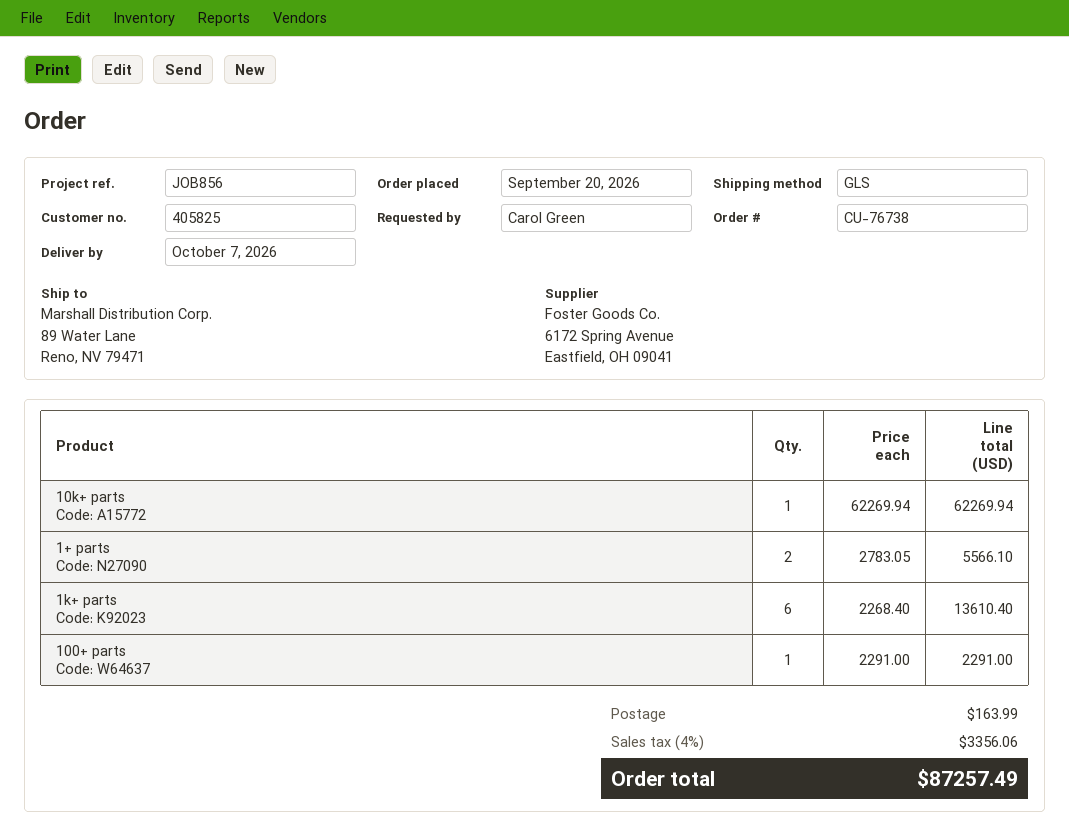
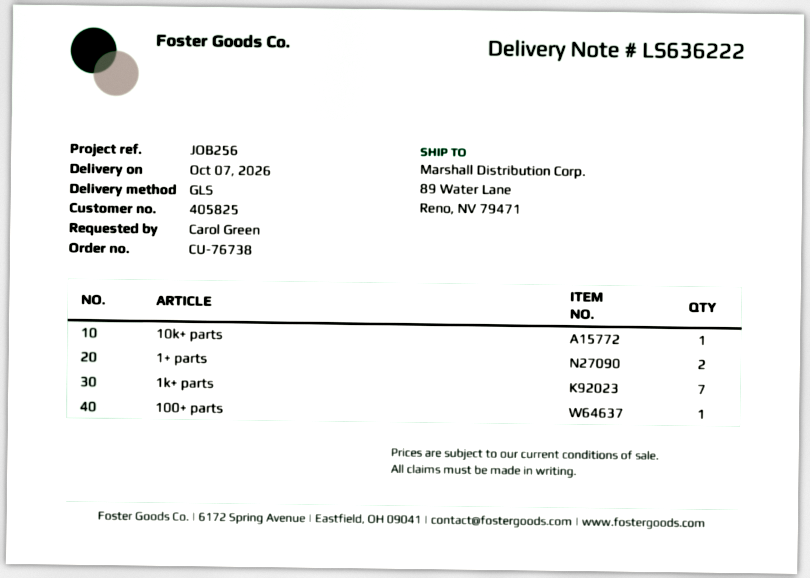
reference: JOB856 -> JOB256
1k+ parts: 6 -> 7

